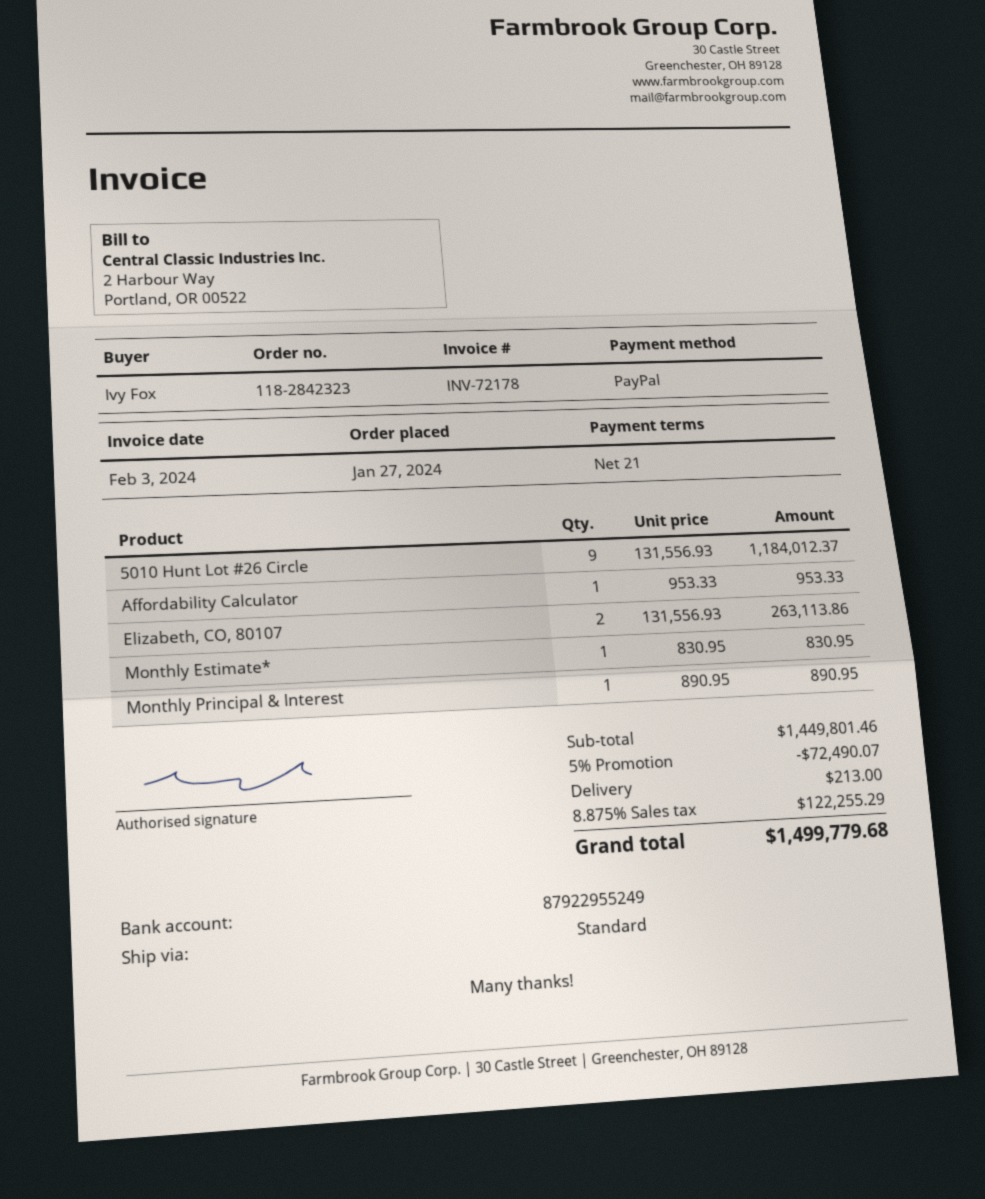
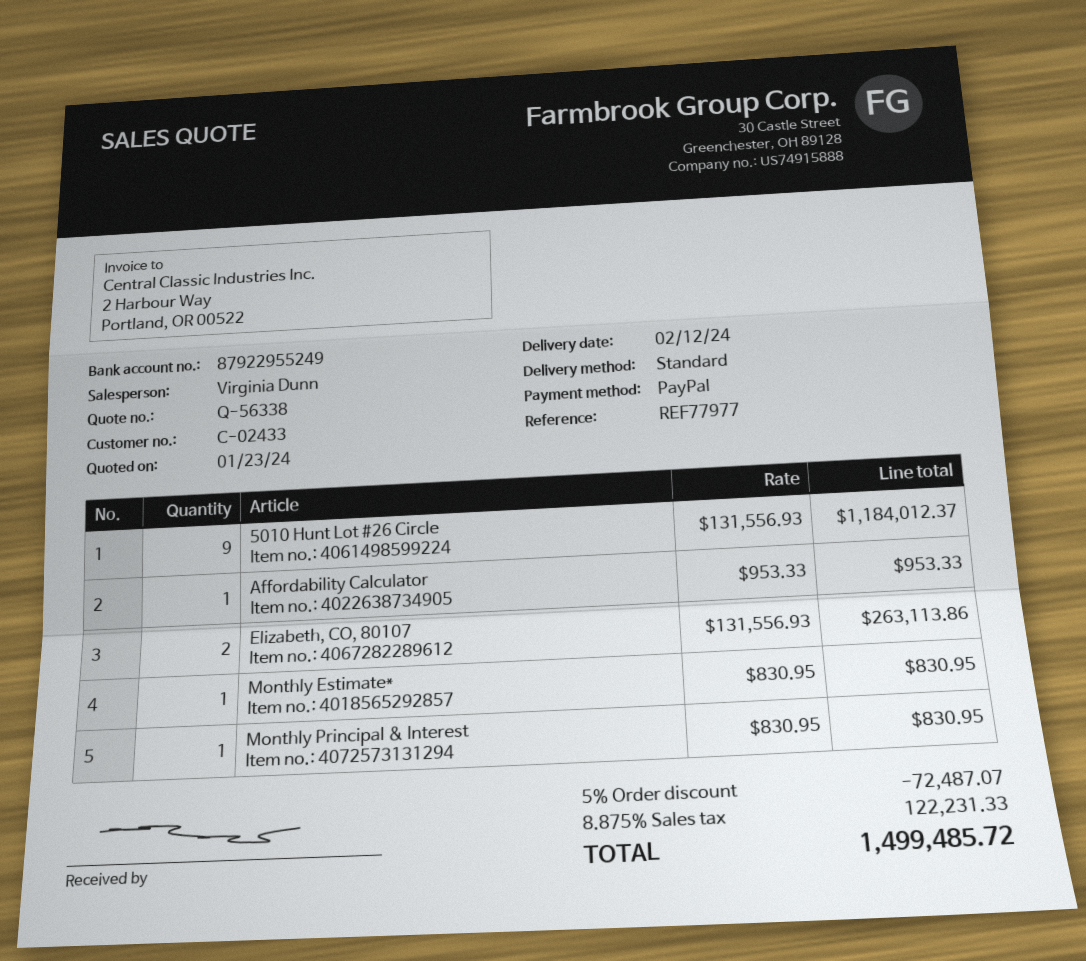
Monthly Principal & Interest: 1 x 890.95 = 890.95 -> 1 x 830.95 = 830.95
discount: 5% = 72490.07 -> 5% = 72487.07
shipping: 213.00 -> none
tax: 8.875% = 122255.29 -> 8.875% = 122231.33
total: 1499779.68 -> 1499485.72

